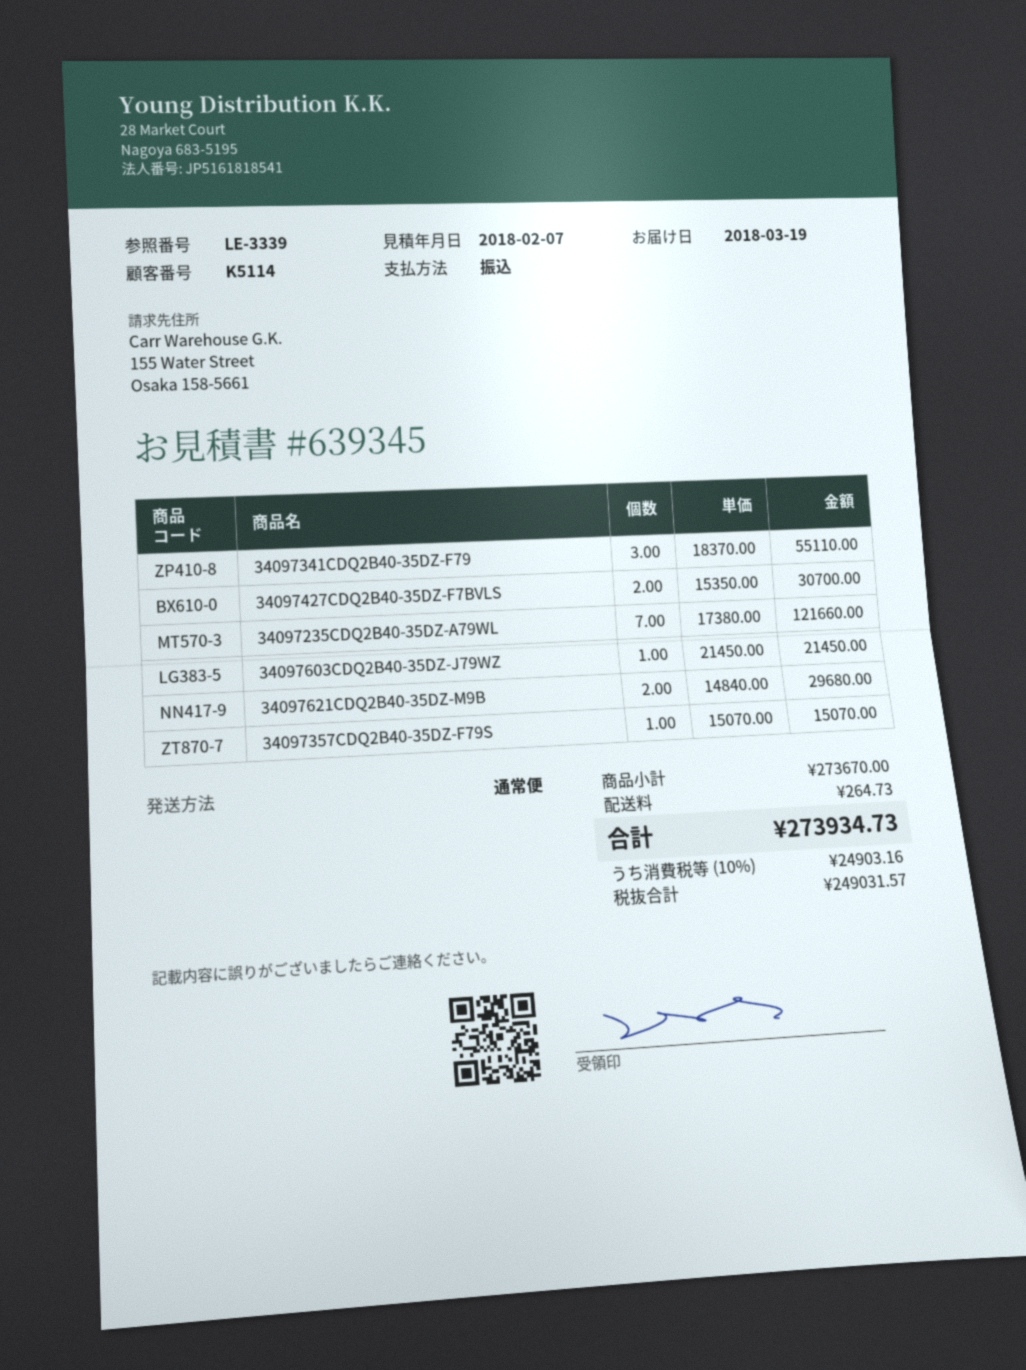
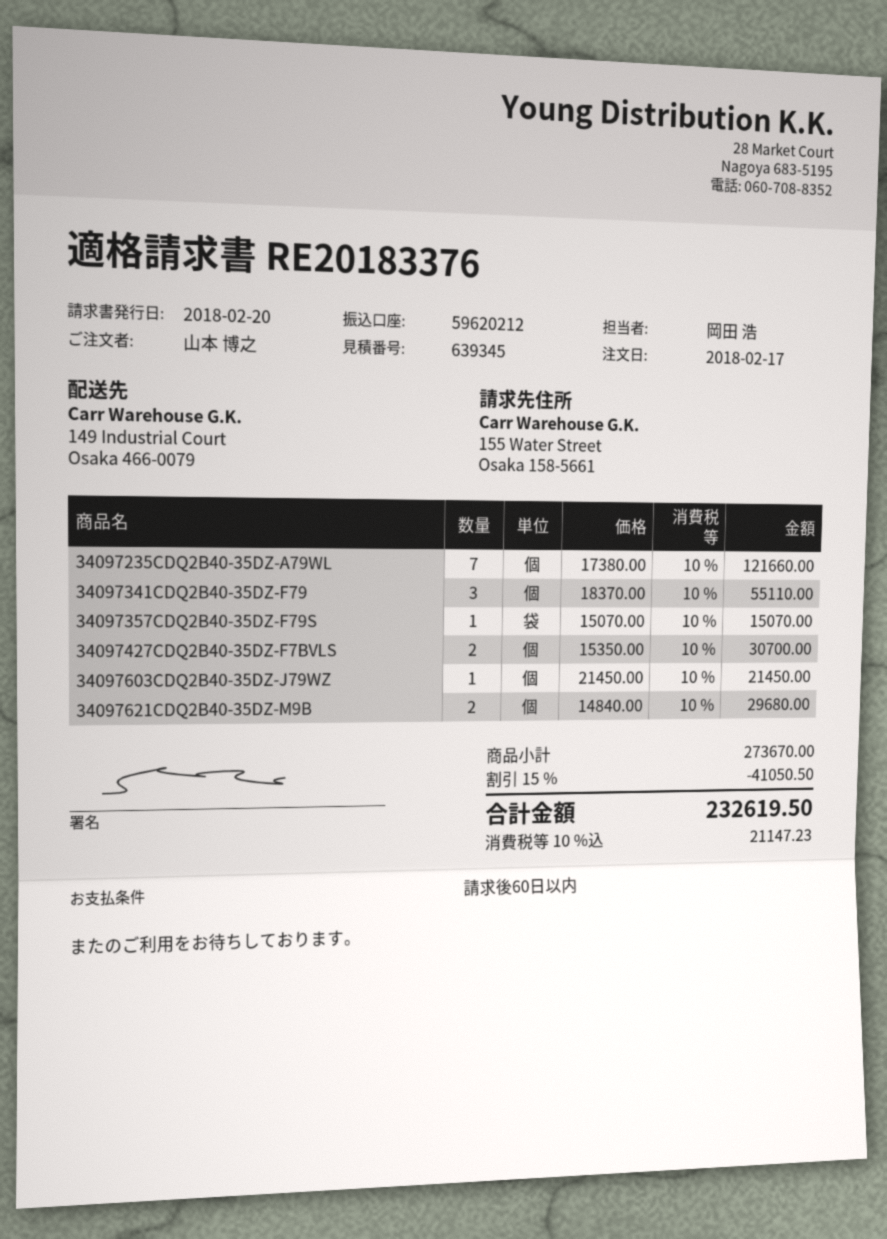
discount: none -> 15% = 41050.50
shipping: 264.73 -> none
tax: 10% = 24903.16 -> 10% = 21147.23
total: 273934.73 -> 232619.50

